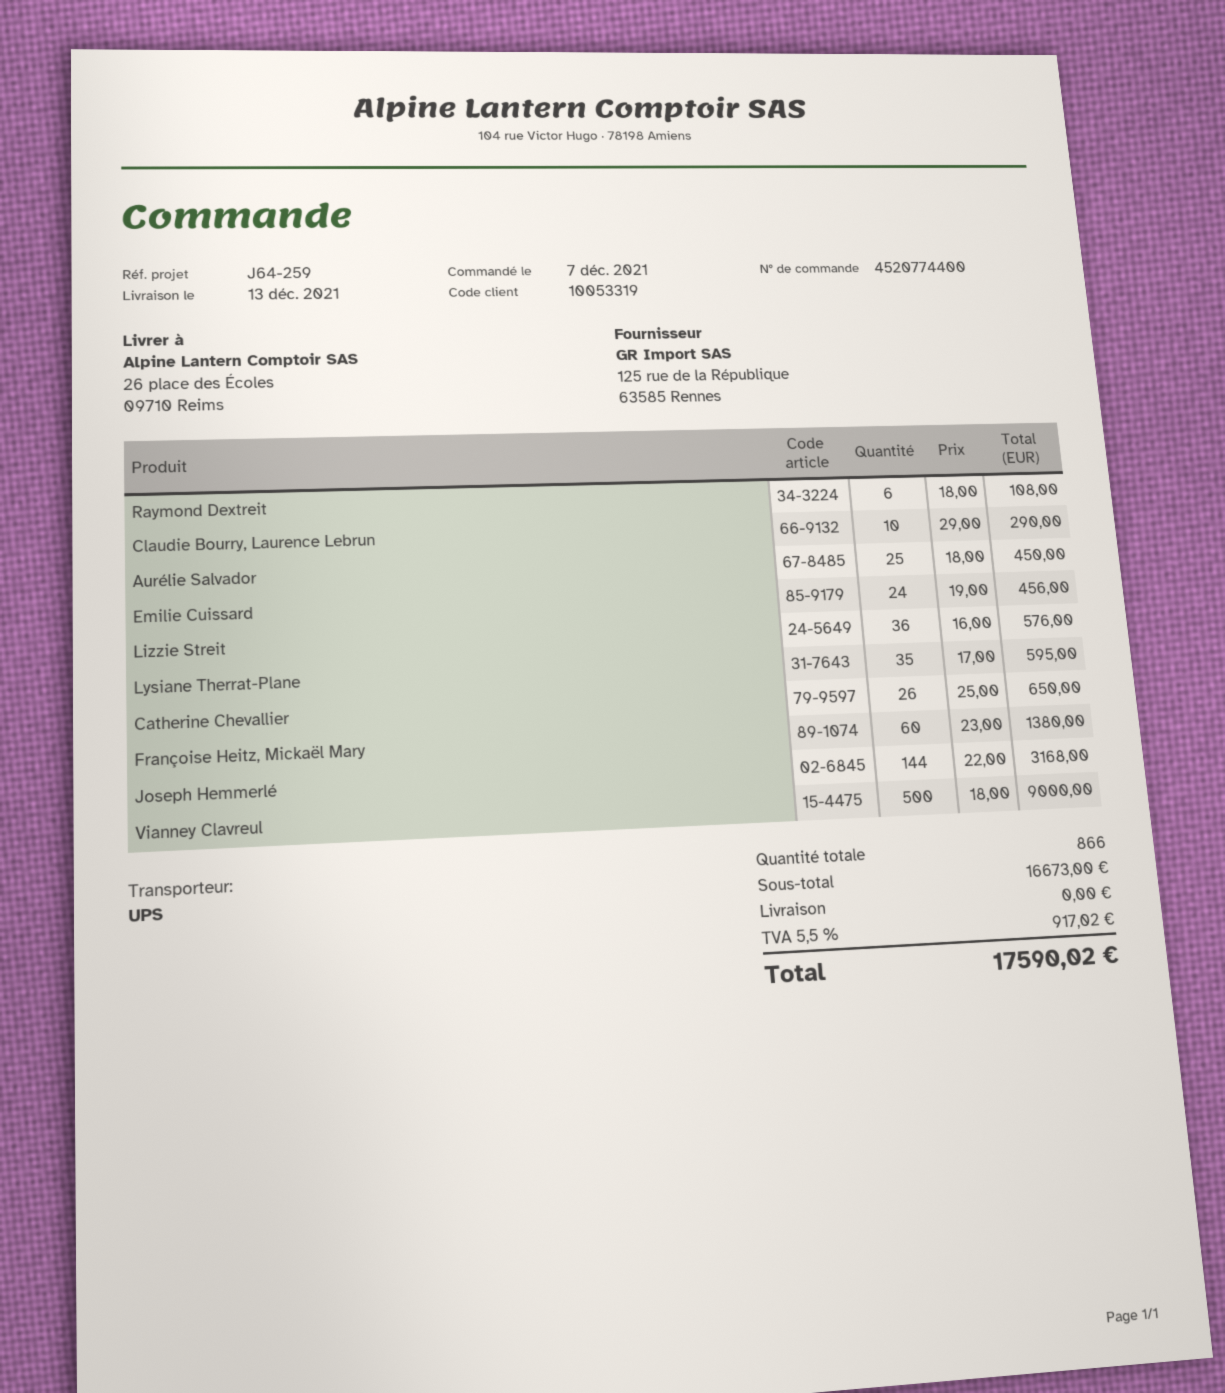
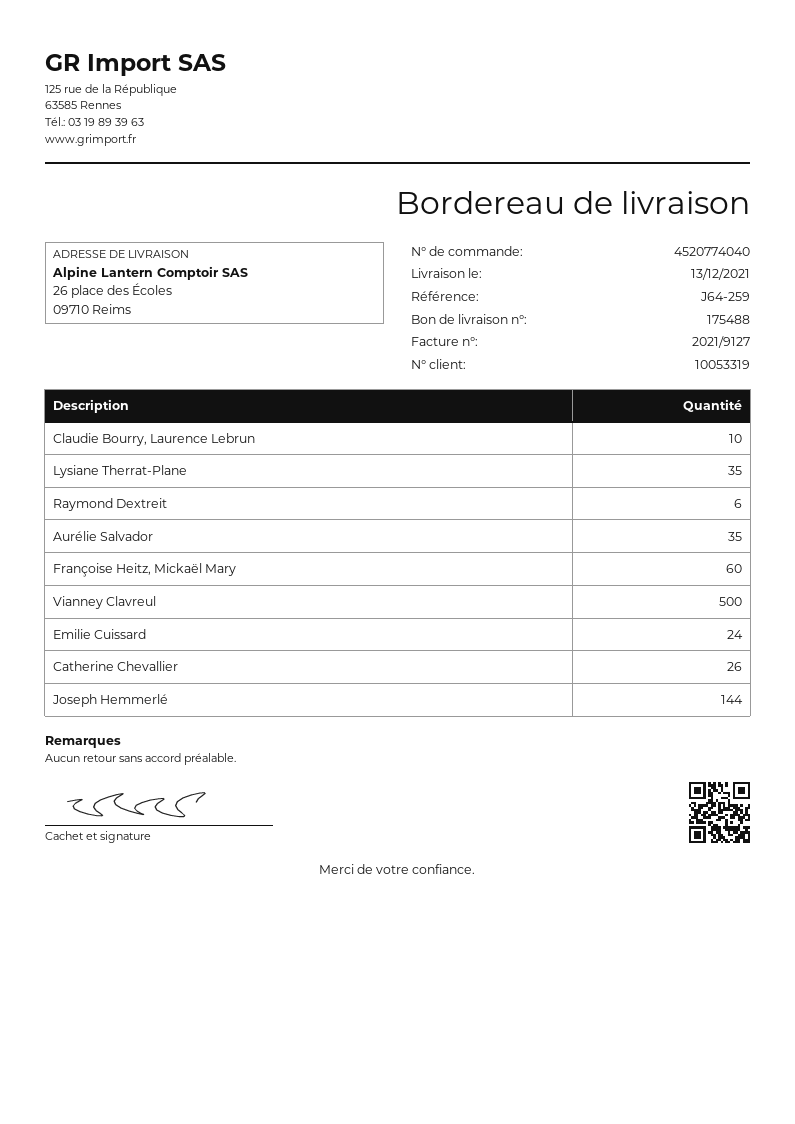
order number: 4520774400 -> 4520774040
Aurélie Salvador: 25 -> 35
Lizzie Streit: 36 -> none

